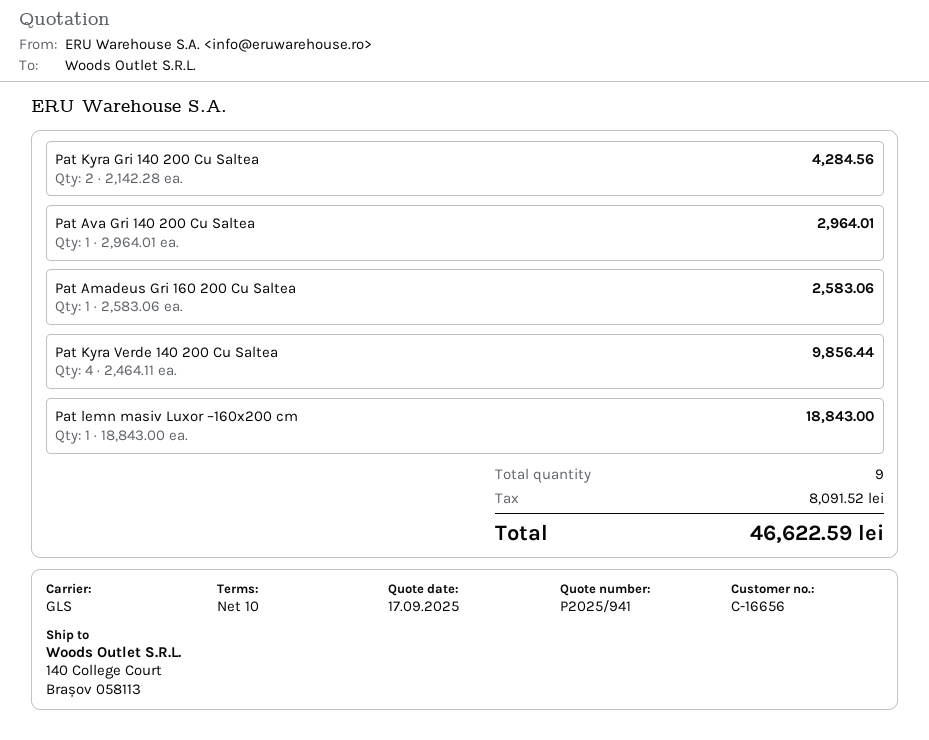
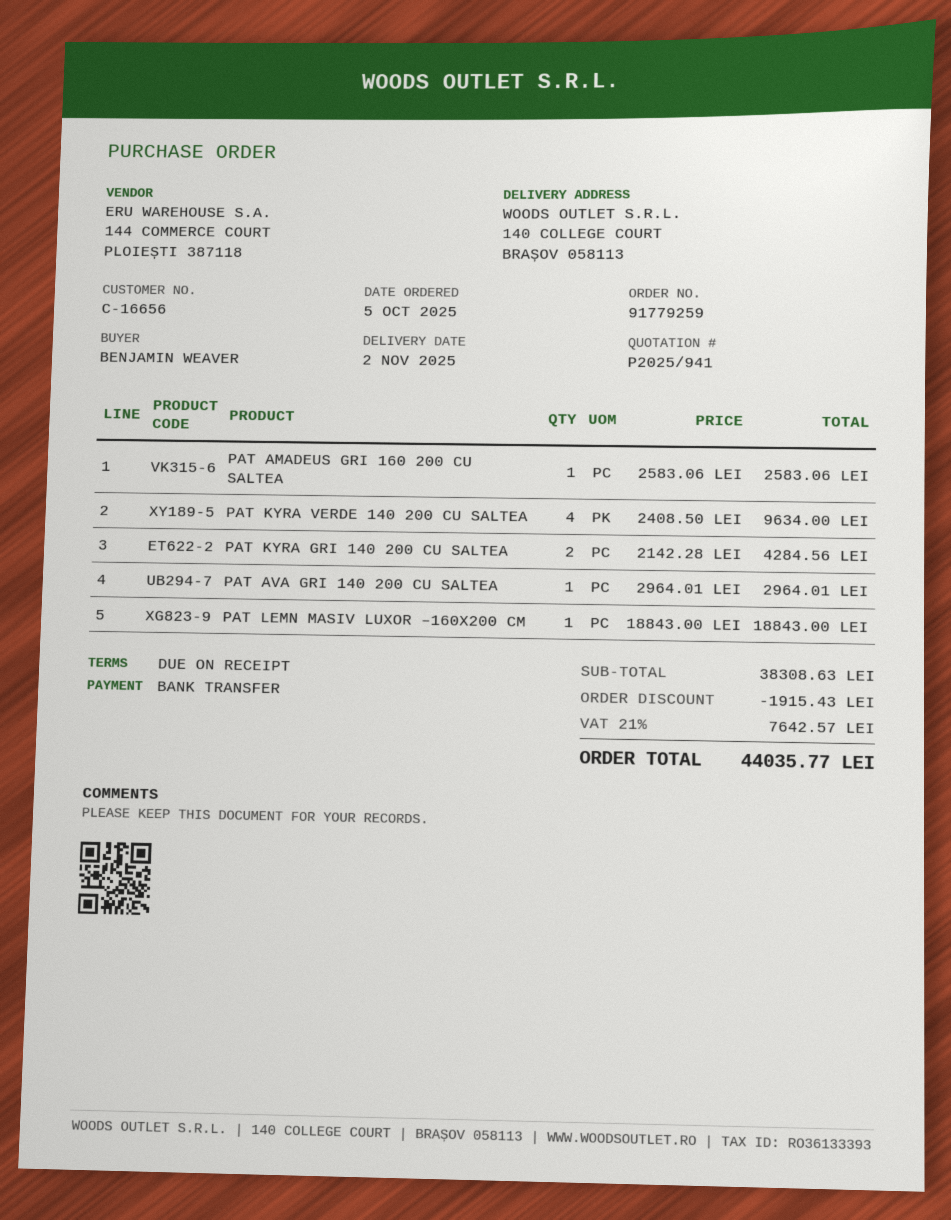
payment terms: 10 days -> on receipt
Pat Kyra Verde 140 200 Cu Saltea: 4 x 2464.11 = 9856.44 -> 4 x 2408.50 = 9634.00
discount: none -> 1915.43
tax: 8091.52 -> 7642.57
total: 46622.59 -> 44035.77

